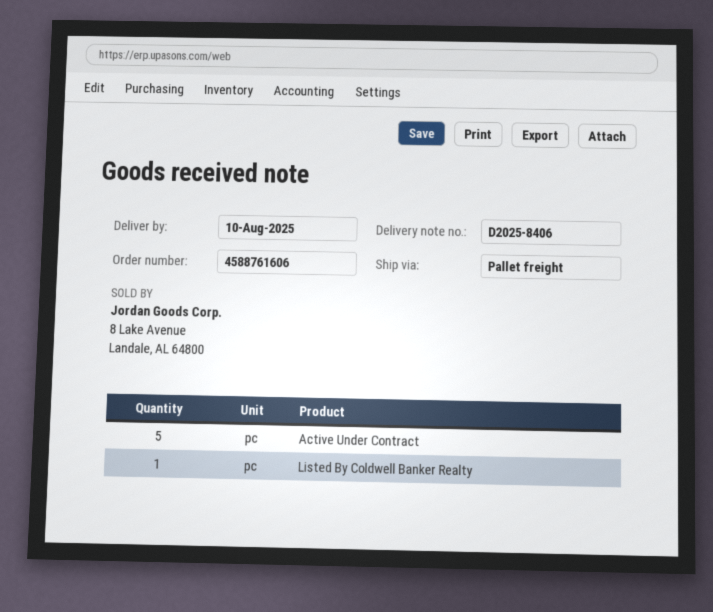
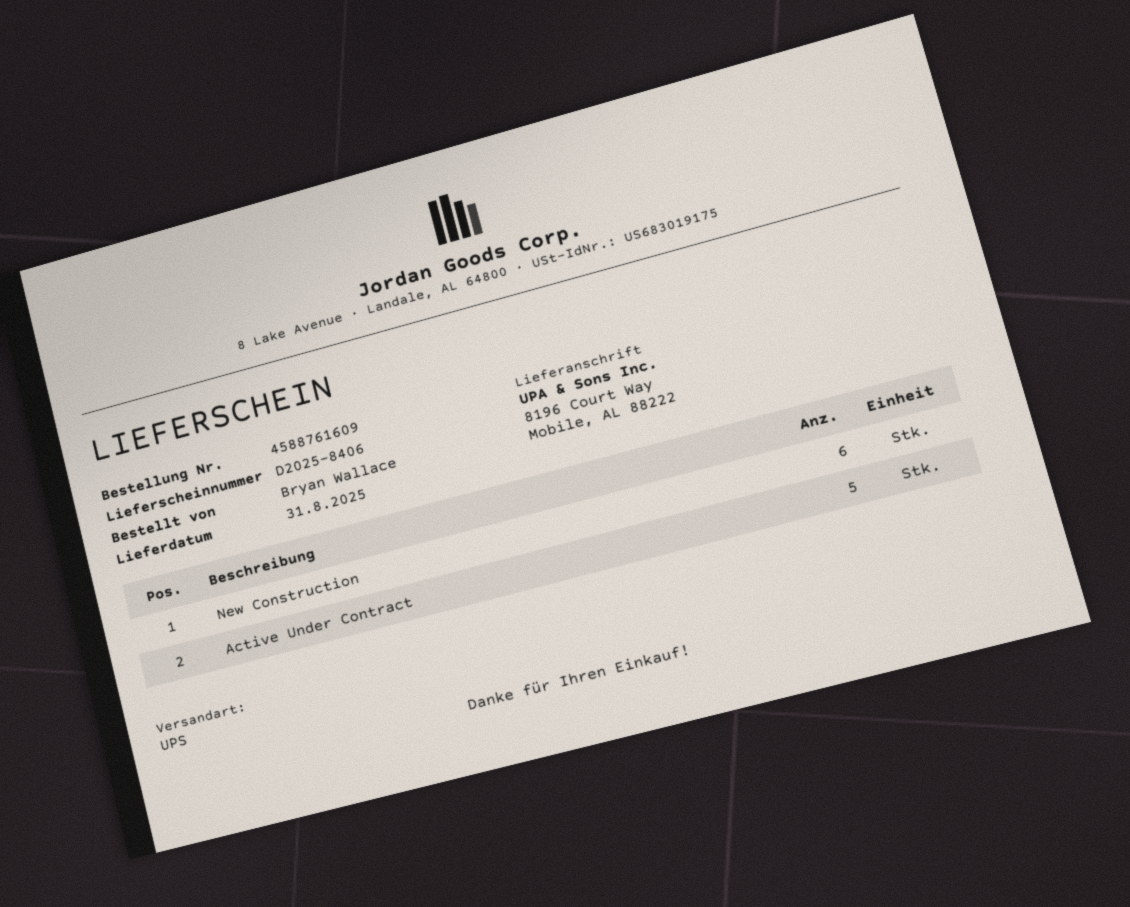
order number: 4588761606 -> 4588761609
delivery date: 2025-08-10 -> 2025-08-31
shipping method: pallet freight -> UPS
Listed By Coldwell Banker Realty: 1 -> none
New Construction: none -> 6

